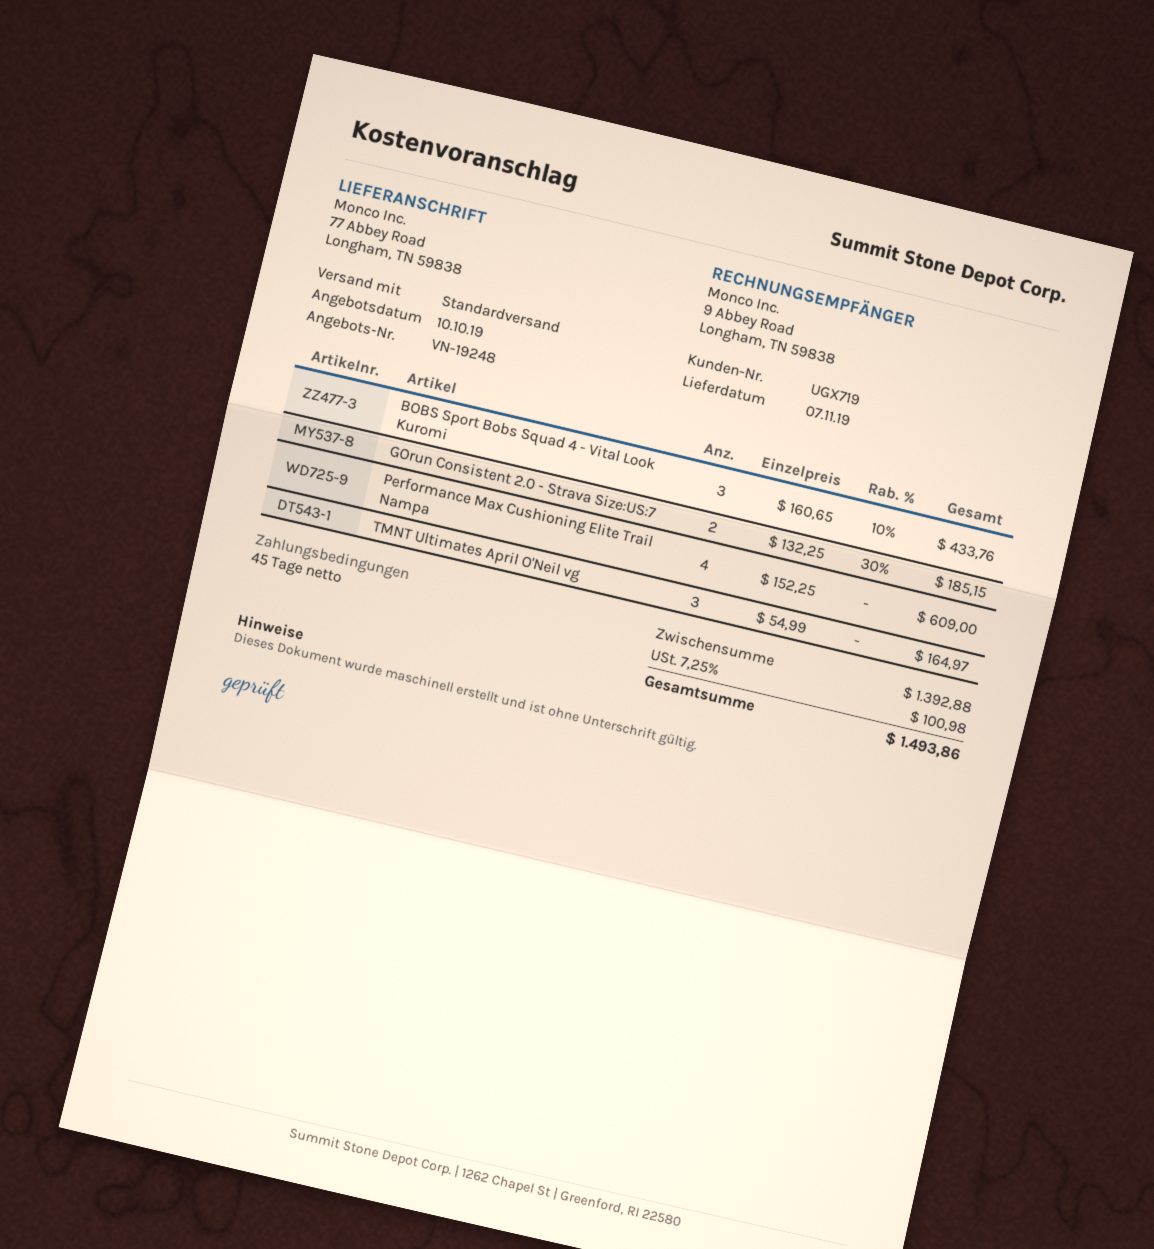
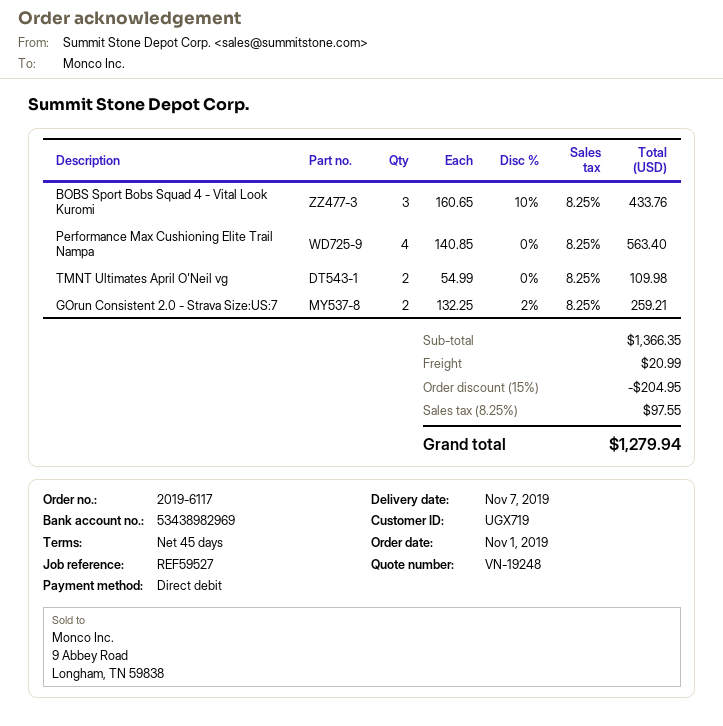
GOrun Consistent 2.0 - Strava Size:US:7: 2 x 132.25 - 30% = 185.15 -> 2 x 132.25 - 2% = 259.21
Performance Max Cushioning Elite Trail Nampa: 4 x 152.25 = 609.00 -> 4 x 140.85 = 563.40
TMNT Ultimates April O'Neil vg: 3 x 54.99 = 164.97 -> 2 x 54.99 = 109.98
subtotal: 1392.88 -> 1366.35
discount: none -> 15% = 204.95
shipping: none -> 20.99
tax: 7.25% = 100.98 -> 8.25% = 97.55
total: 1493.86 -> 1279.94

